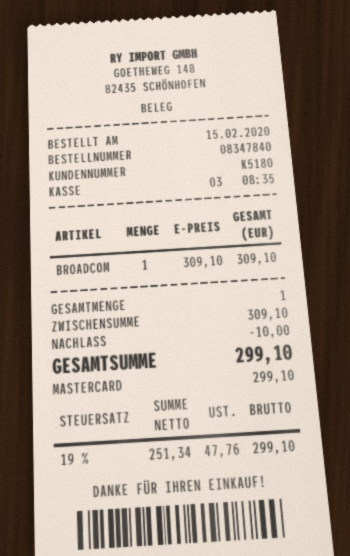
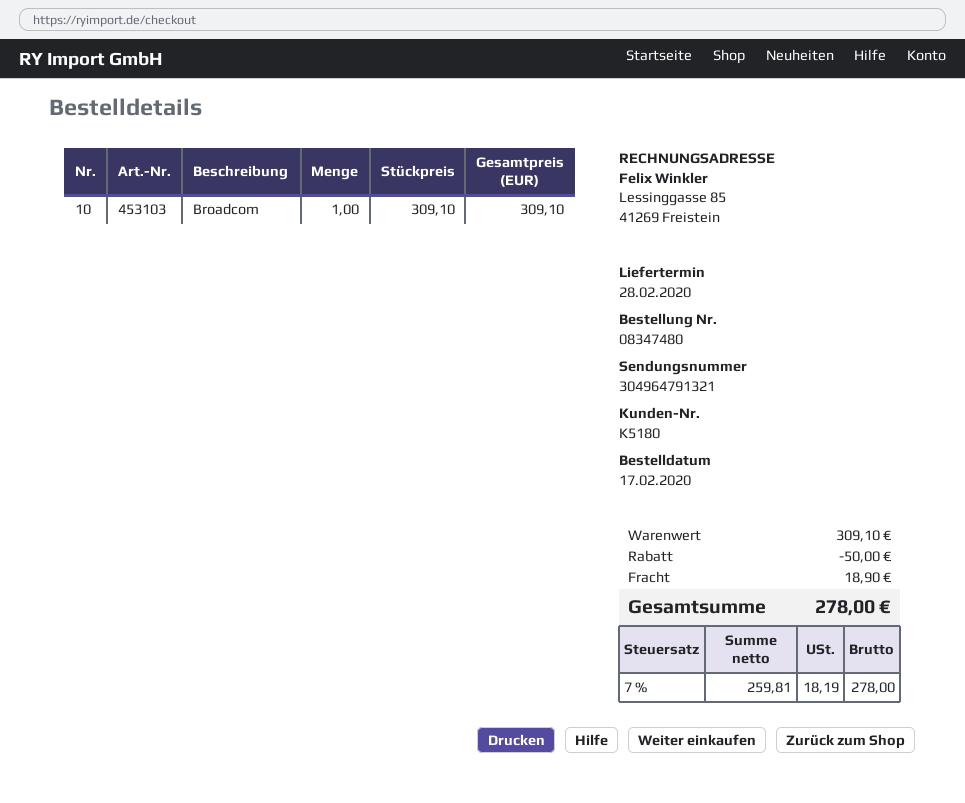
order number: 08347840 -> 08347480
order date: 2020-02-15 -> 2020-02-17
discount: 10.00 -> 50.00
shipping: none -> 18.90
net: 251.34 -> 259.81
tax: 19% = 47.76 -> 7% = 18.19
total: 299.10 -> 278.00

